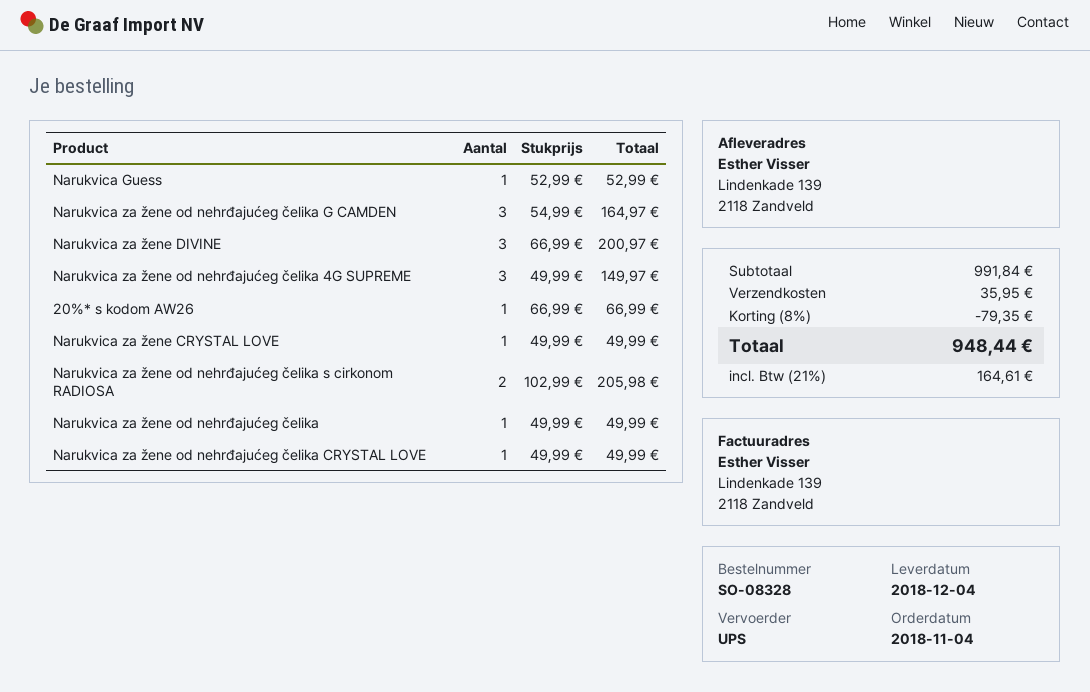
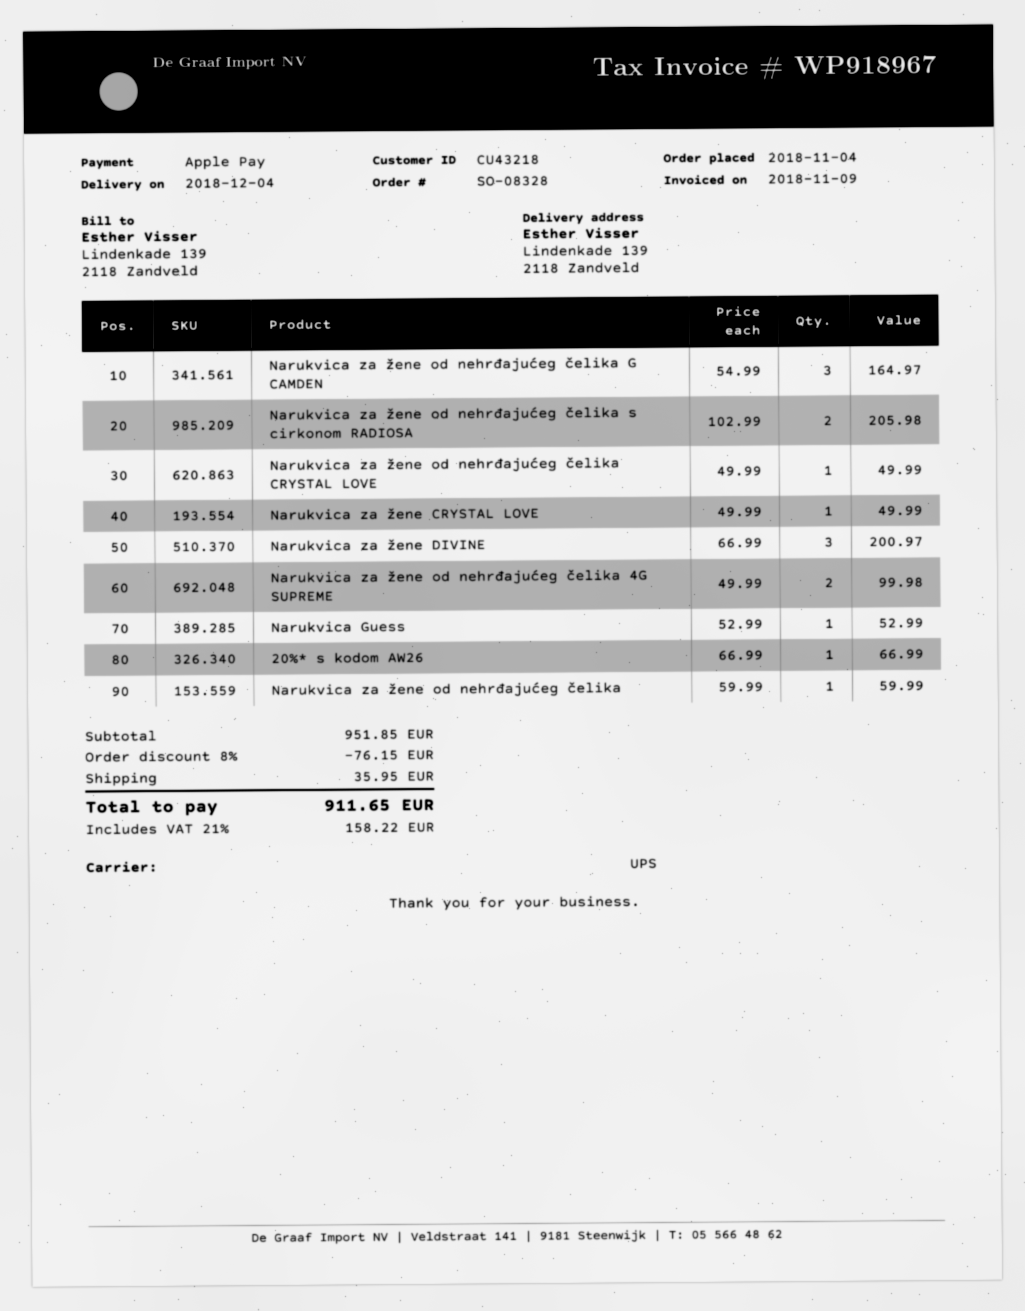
Narukvica za žene od nehrđajućeg čelika 4G SUPREME: 3 x 49.99 = 149.97 -> 2 x 49.99 = 99.98
Narukvica za žene od nehrđajućeg čelika: 1 x 49.99 = 49.99 -> 1 x 59.99 = 59.99
subtotal: 991.84 -> 951.85
discount: 8% = 79.35 -> 8% = 76.15
tax: 21% = 164.61 -> 21% = 158.22
total: 948.44 -> 911.65

